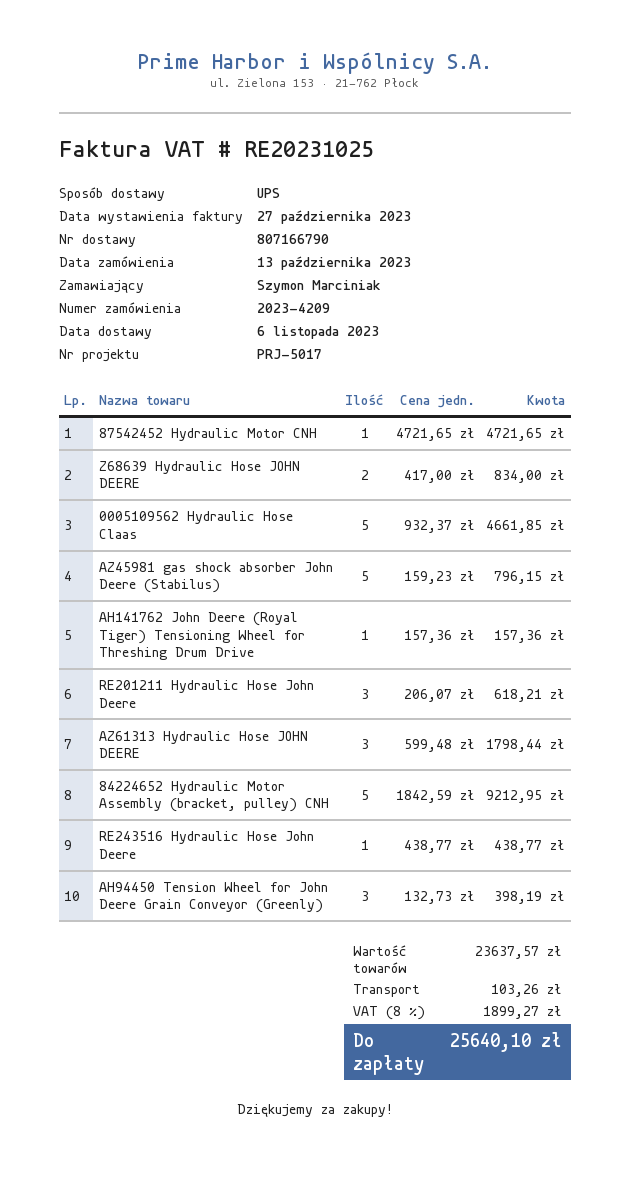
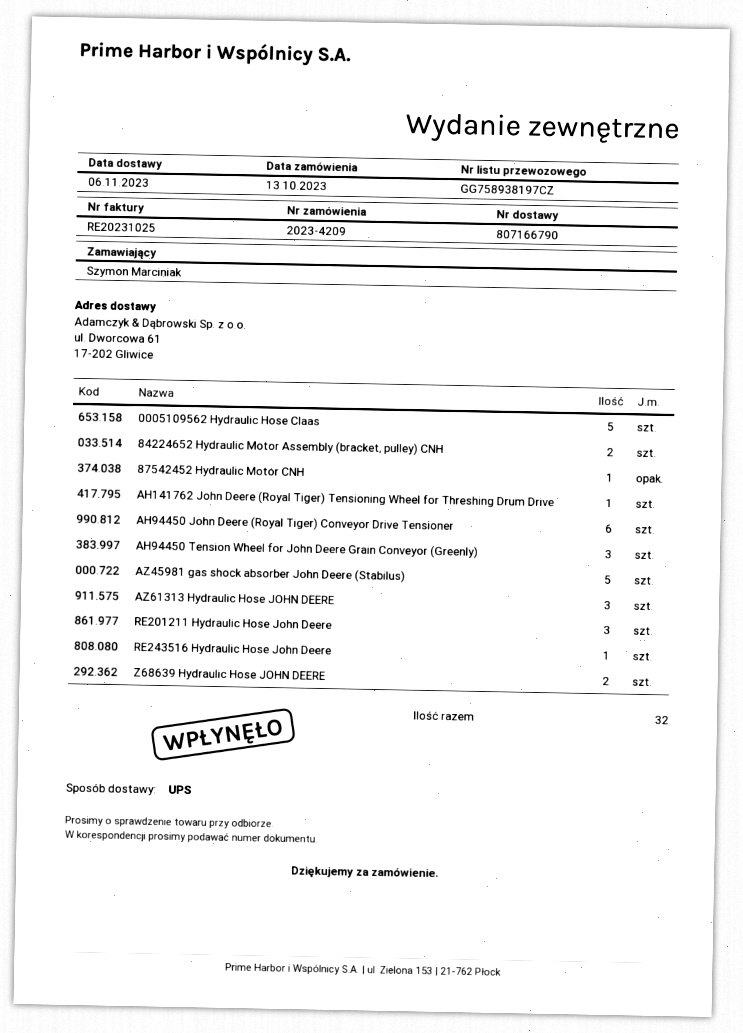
84224652 Hydraulic Motor Assembly (bracket, pulley) CNH: 5 -> 2
AH94450 John Deere (Royal Tiger) Conveyor Drive Tensioner: none -> 6

